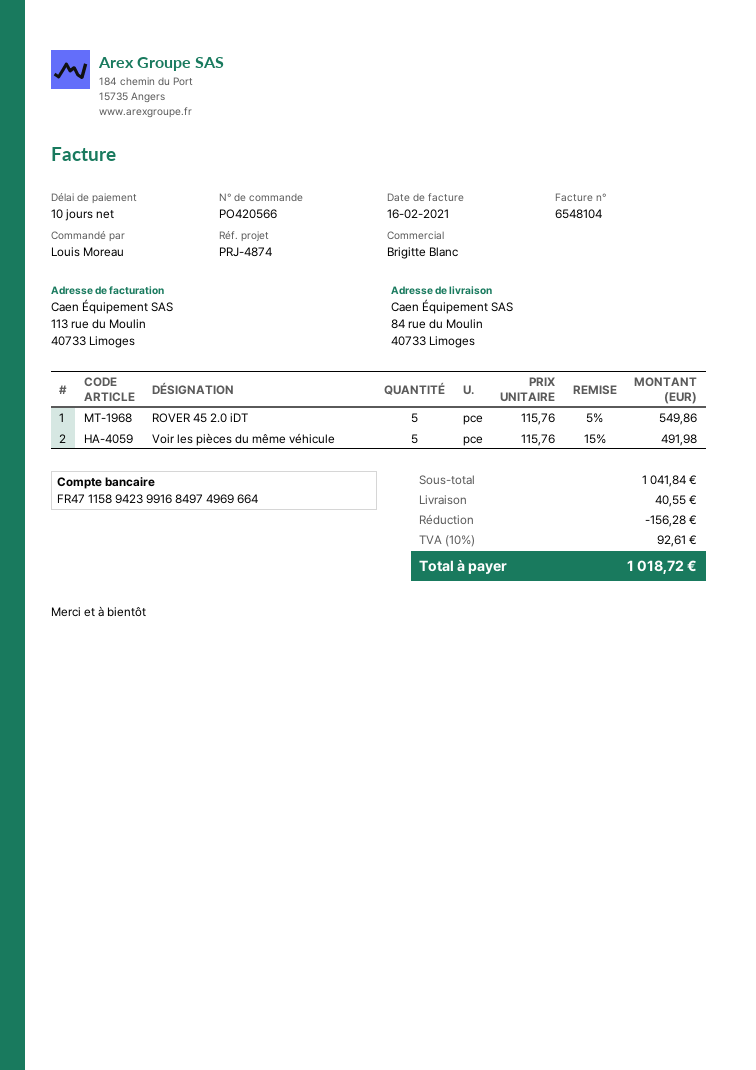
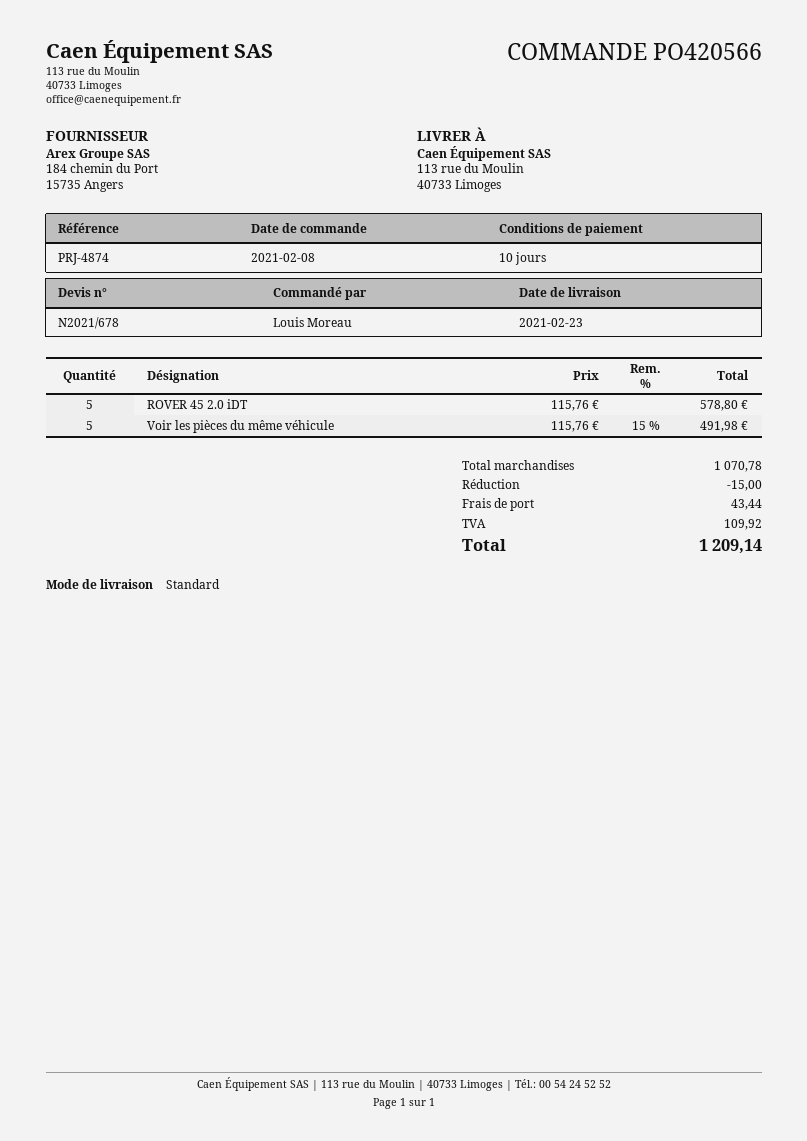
ship to: 84 rue du Moulin, 40733 Limoges -> 113 rue du Moulin, 40733 Limoges
ROVER 45 2.0 iDT: 5 x 115.76 - 5% = 549.86 -> 5 x 115.76 = 578.80
subtotal: 1041.84 -> 1070.78
discount: 156.28 -> 15.00
shipping: 40.55 -> 43.44
tax: 92.61 -> 109.92
total: 1018.72 -> 1209.14

